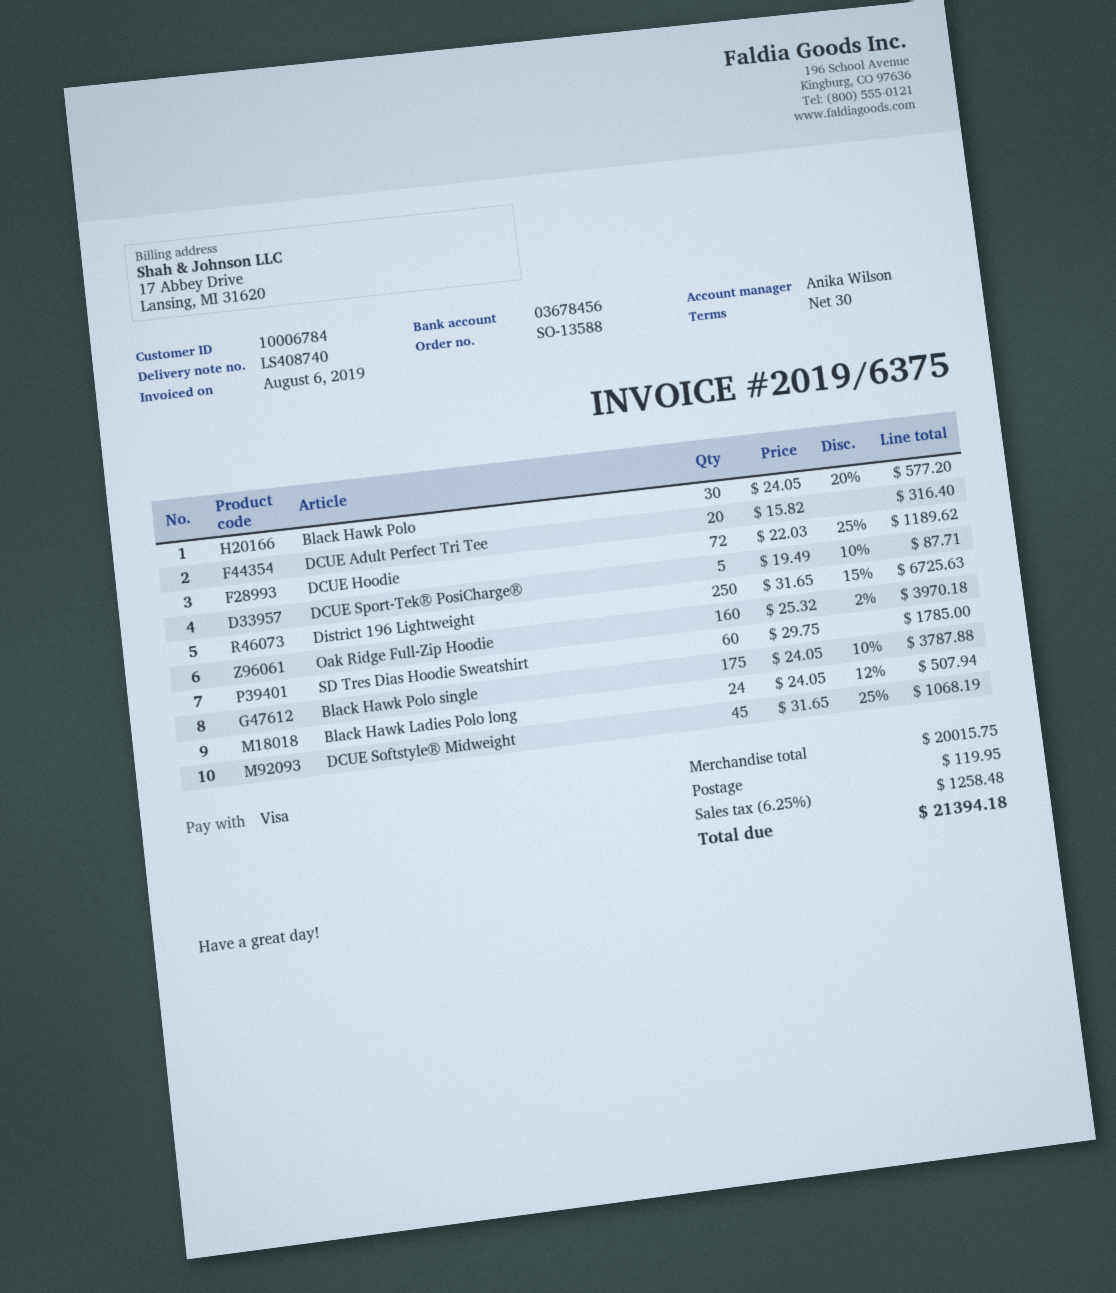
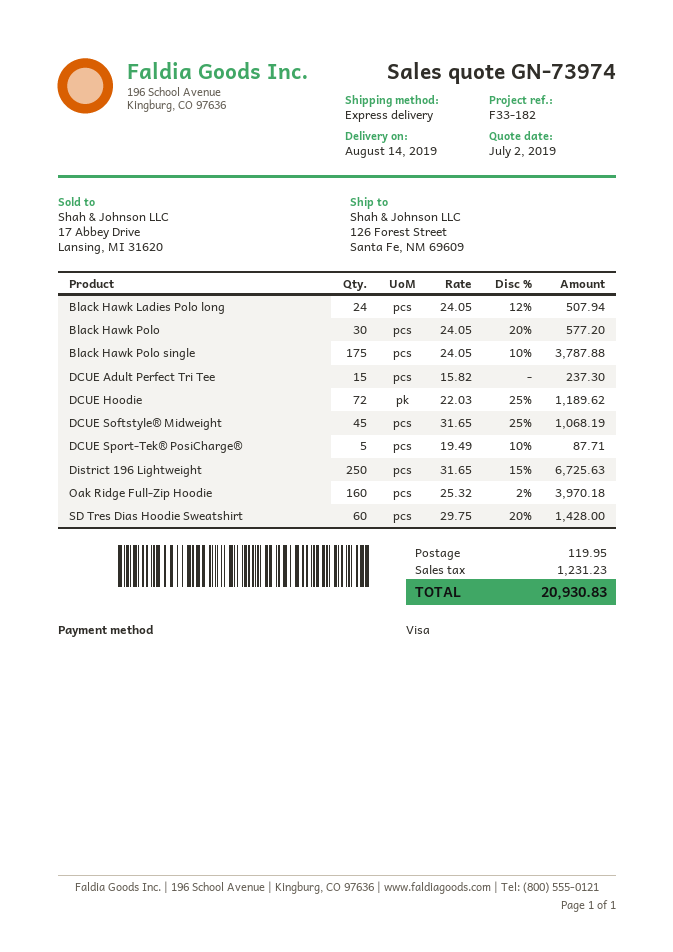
DCUE Adult Perfect Tri Tee: 20 x 15.82 = 316.40 -> 15 x 15.82 = 237.30
SD Tres Dias Hoodie Sweatshirt: 60 x 29.75 = 1785.00 -> 60 x 29.75 - 20% = 1428.00
tax: 1258.48 -> 1231.23
total: 21394.18 -> 20930.83

